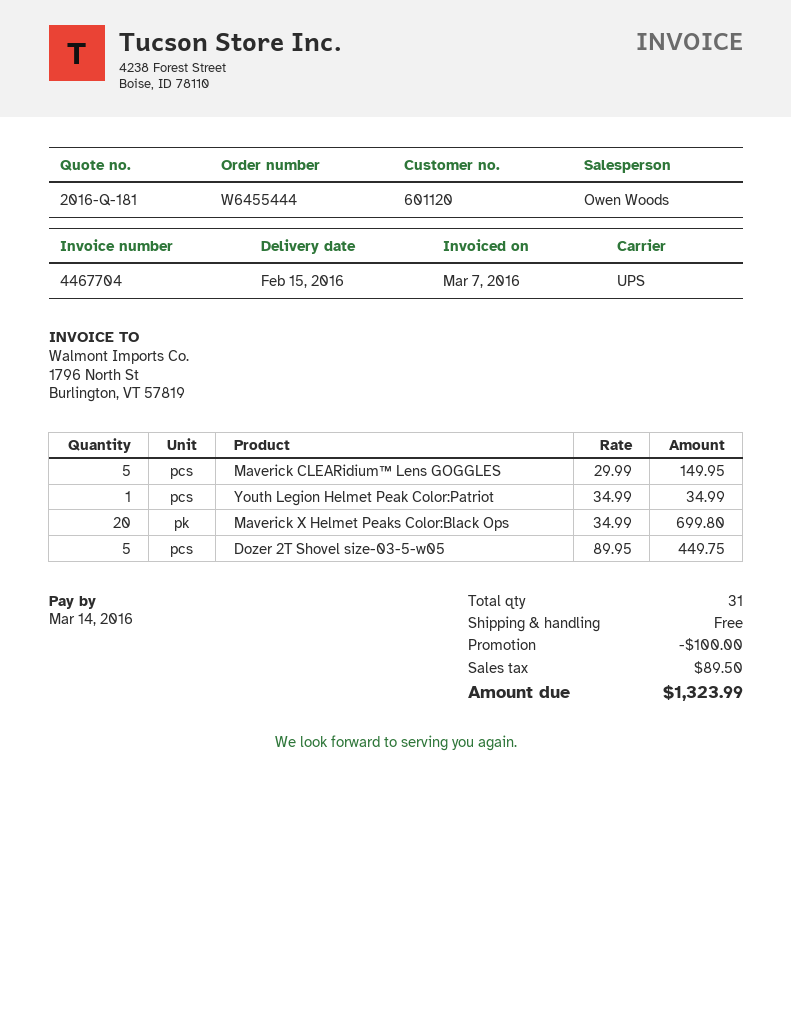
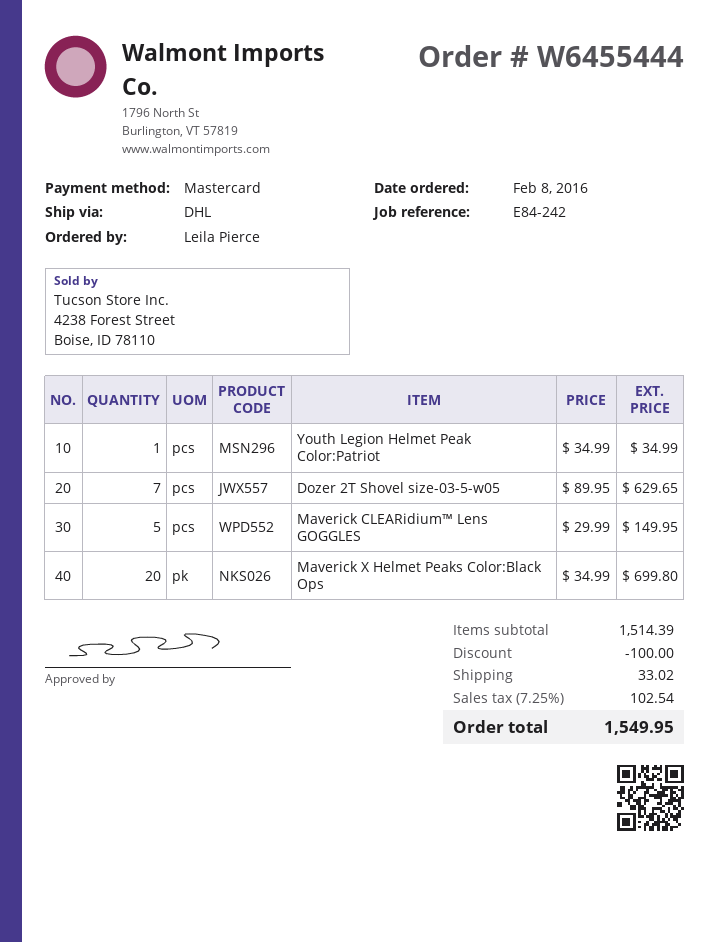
shipping method: UPS -> DHL
Dozer 2T Shovel size-03-5-w05: 5 x 89.95 = 449.75 -> 7 x 89.95 = 629.65
shipping: 0.00 -> 33.02
tax: 89.50 -> 102.54
total: 1323.99 -> 1549.95

